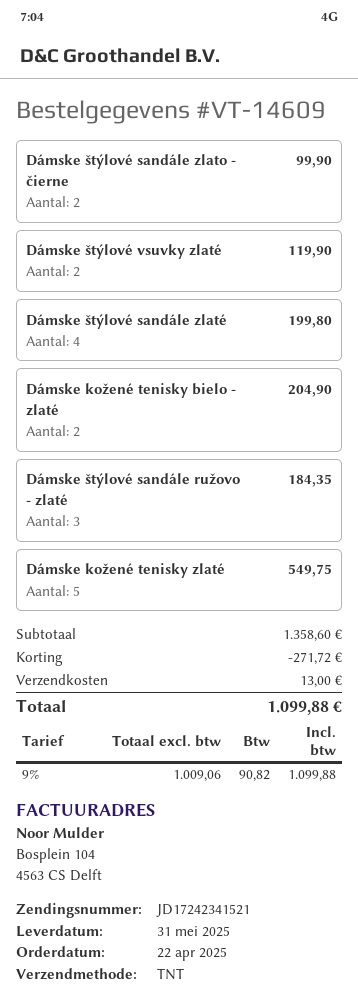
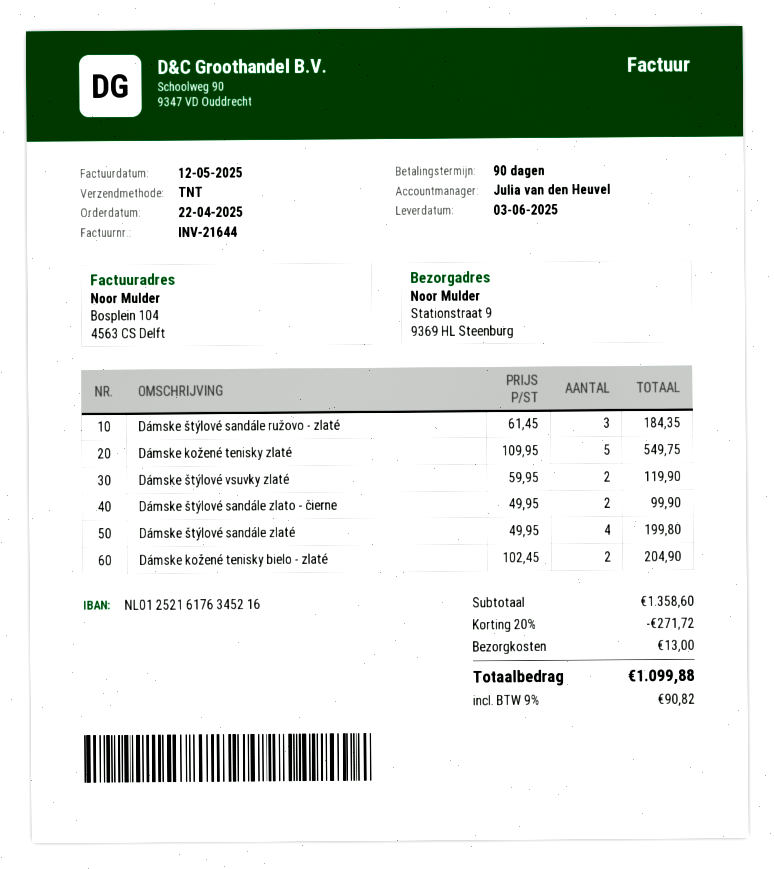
delivery date: 2025-05-31 -> 2025-06-03

